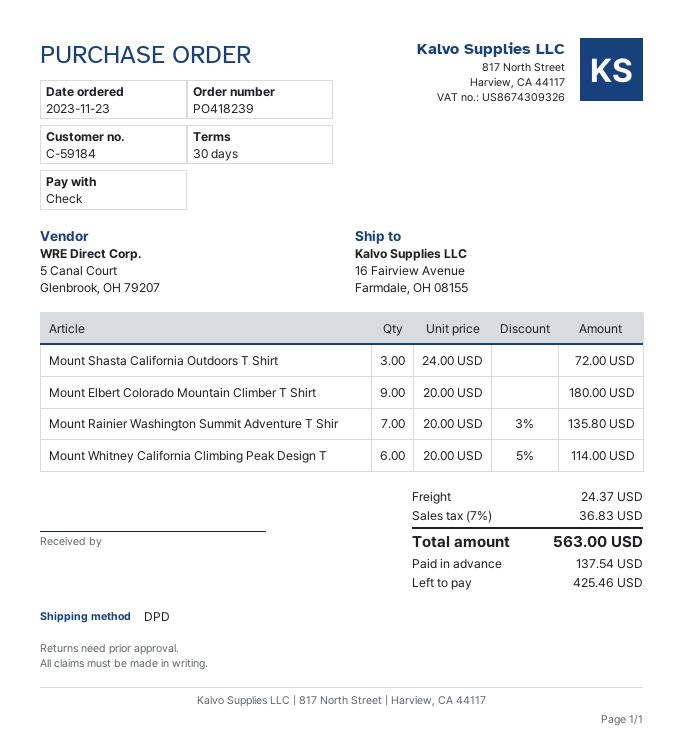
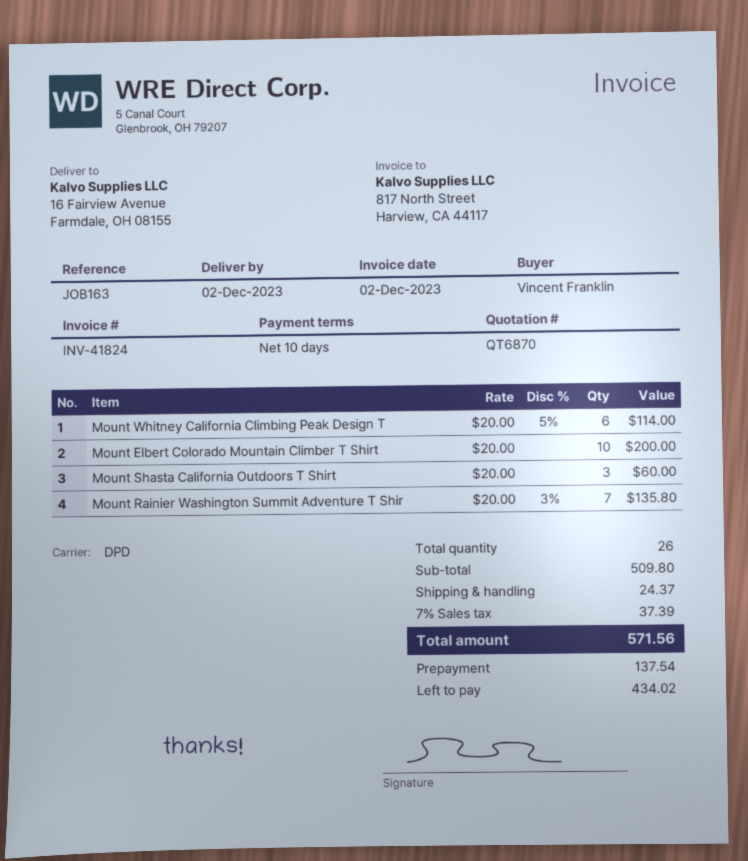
payment terms: 30 days -> 10 days
Mount Shasta California Outdoors T Shirt: 3 x 24.00 = 72.00 -> 3 x 20.00 = 60.00
Mount Elbert Colorado Mountain Climber T Shirt: 9 x 20.00 = 180.00 -> 10 x 20.00 = 200.00
tax: 7% = 36.83 -> 7% = 37.39
total: 563.00 -> 571.56
balance: 425.46 -> 434.02

